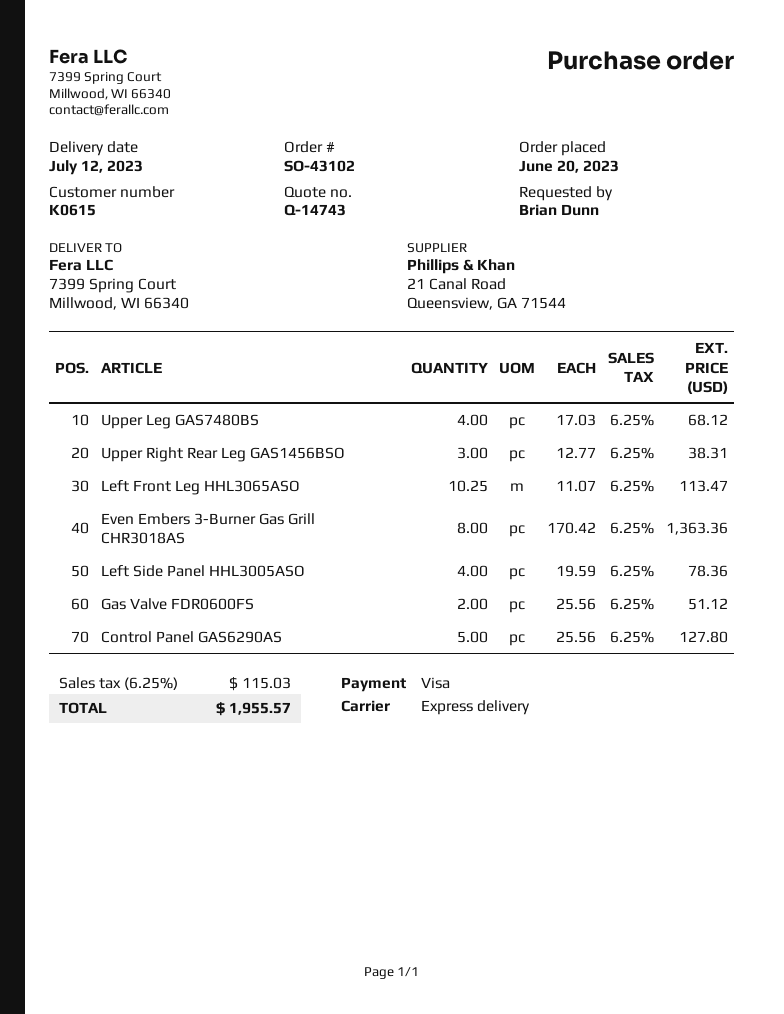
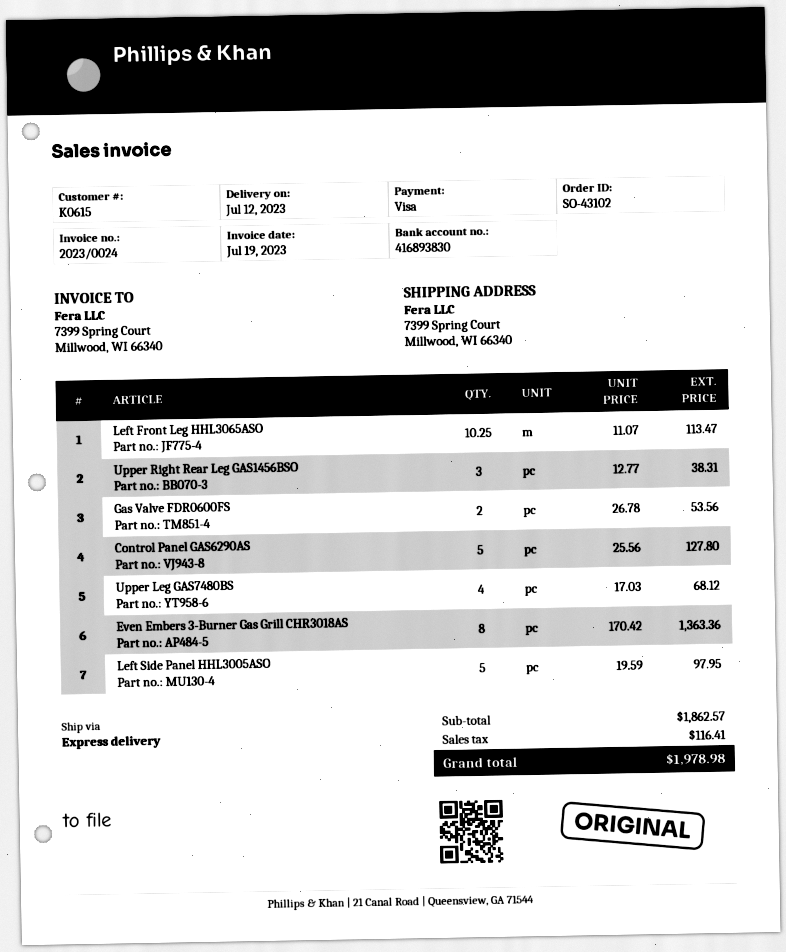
Left Side Panel HHL3005ASO: 4 x 19.59 = 78.36 -> 5 x 19.59 = 97.95
Gas Valve FDR0600FS: 2 x 25.56 = 51.12 -> 2 x 26.78 = 53.56
tax: 115.03 -> 116.41
total: 1955.57 -> 1978.98

